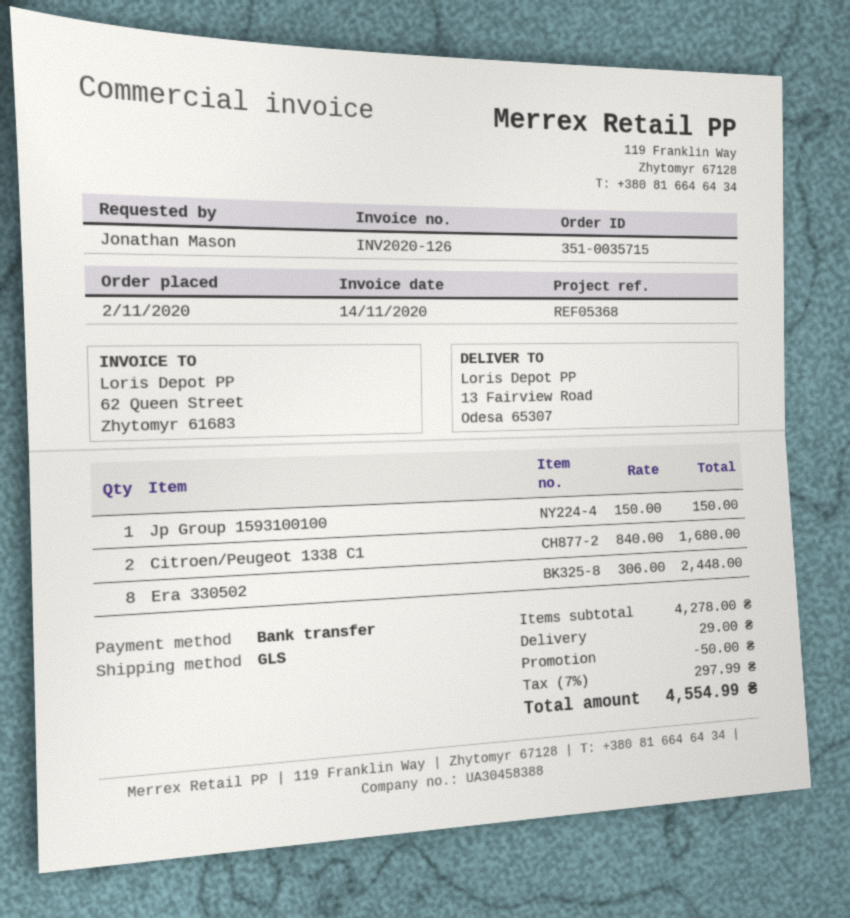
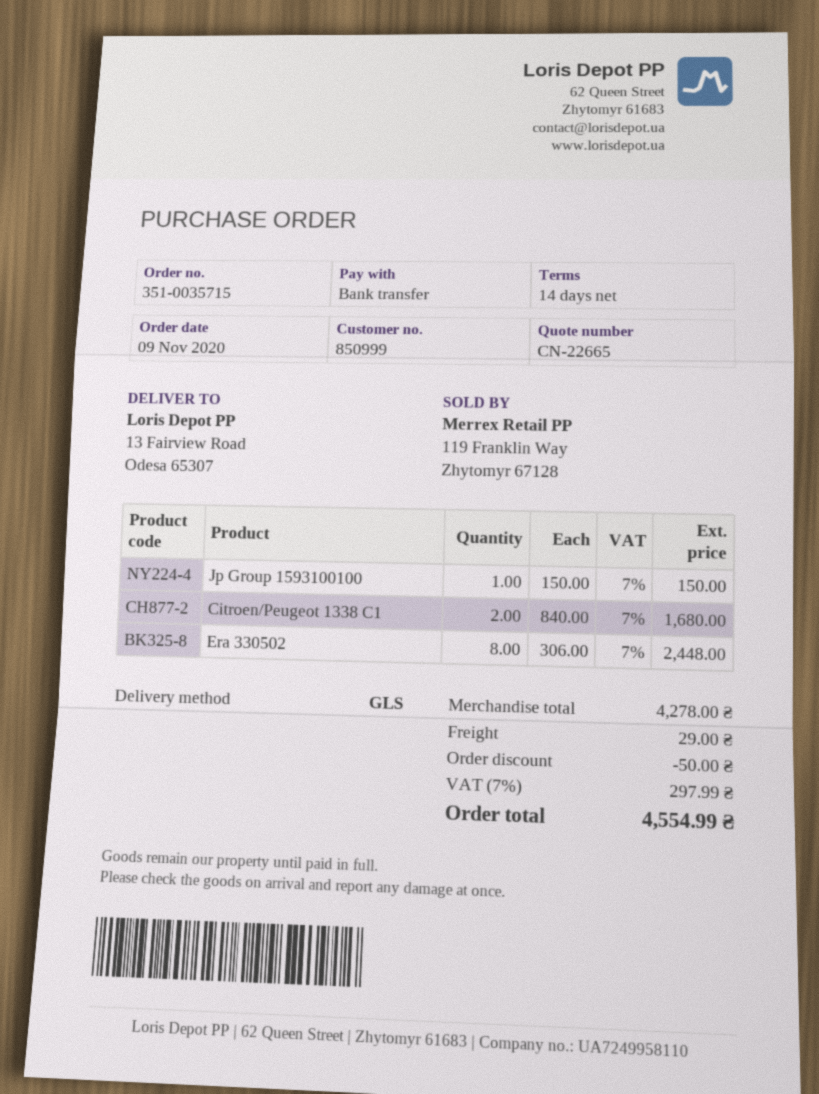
order date: 2020-11-02 -> 2020-11-09

